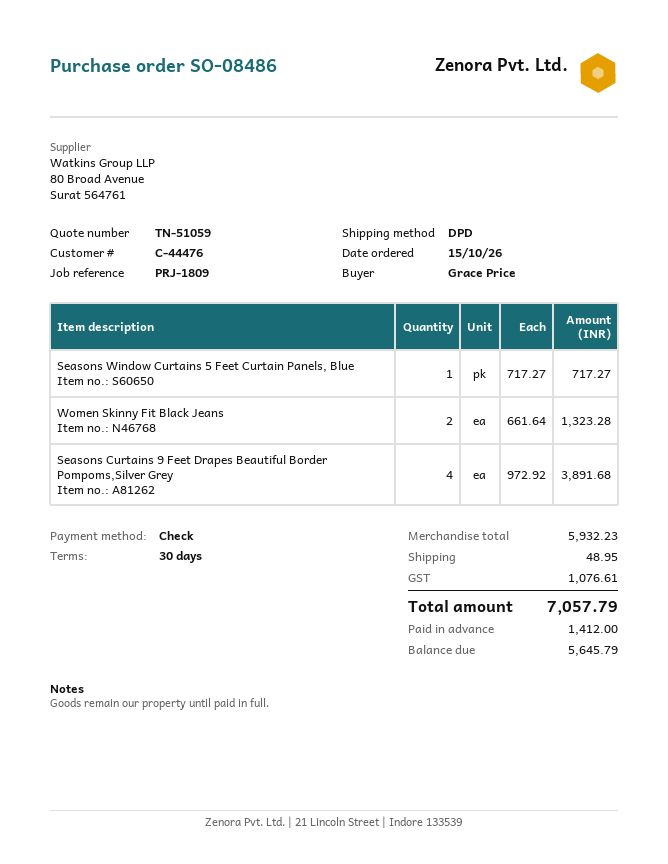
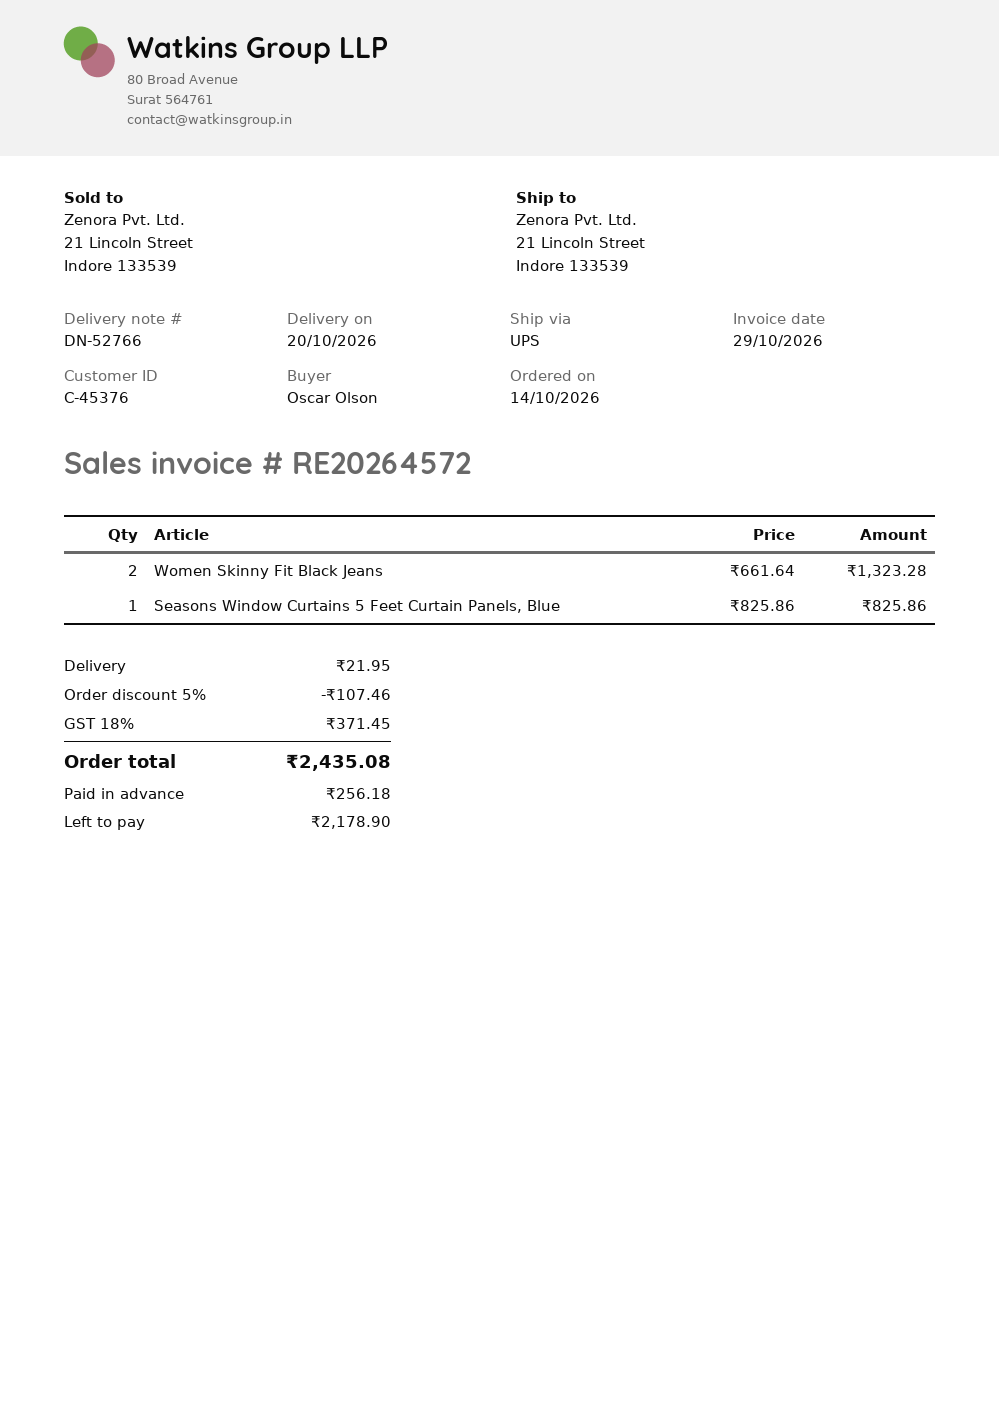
order date: 2026-10-15 -> 2026-10-14
customer number: C-44476 -> C-45376
ordered by: Grace Price -> Oscar Olson
shipping method: DPD -> UPS
Seasons Window Curtains 5 Feet Curtain Panels, Blue: 1 x 717.27 = 717.27 -> 1 x 825.86 = 825.86
Seasons Curtains 9 Feet Drapes Beautiful Border Pompoms,Silver Grey: 4 x 972.92 = 3891.68 -> none
discount: none -> 5% = 107.46
shipping: 48.95 -> 21.95
tax: 1076.61 -> 371.45
total: 7057.79 -> 2435.08
deposit: 1412.00 -> 256.18
balance: 5645.79 -> 2178.90

